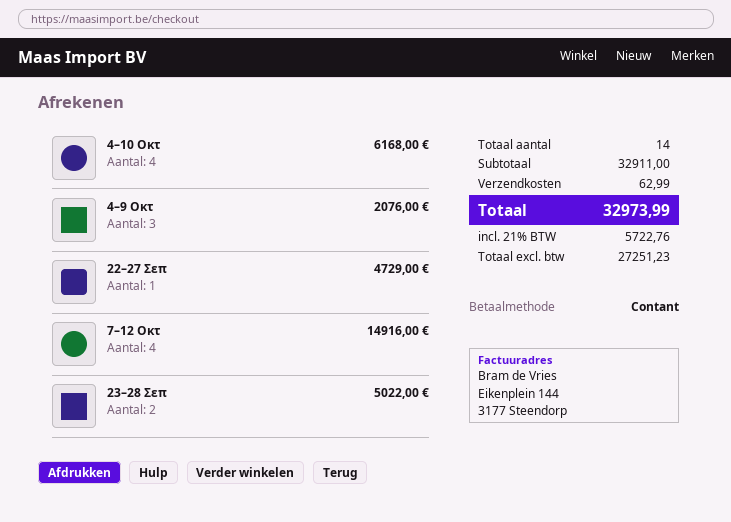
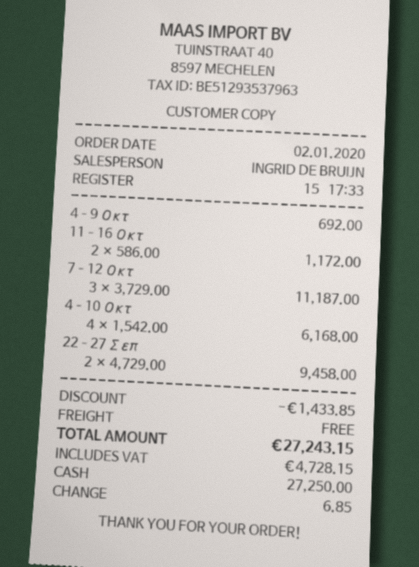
4–9 Οκτ: 3 for 2076.00 -> 1 for 692.00
22–27 Σεπ: 1 for 4729.00 -> 2 for 9458.00
7–12 Οκτ: 4 for 14916.00 -> 3 for 11187.00
23–28 Σεπ: 2 for 5022.00 -> none
11–16 Οκτ: none -> 2 for 1172.00
discount: none -> 1433.85
shipping: 62.99 -> 0.00
tax: 5722.76 -> 4728.15
total: 32973.99 -> 27243.15

